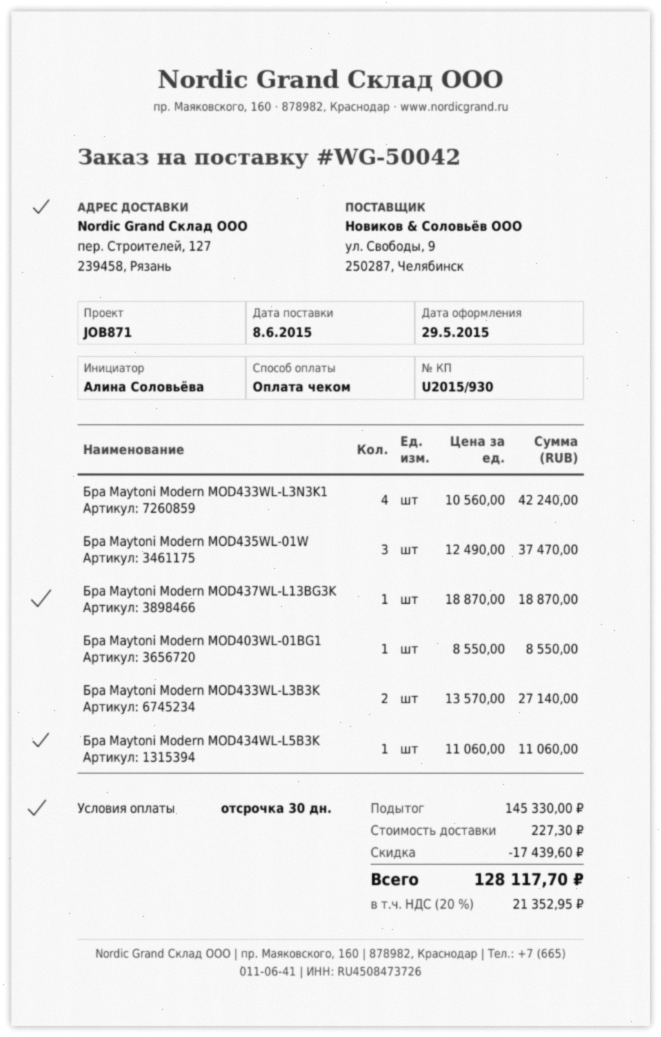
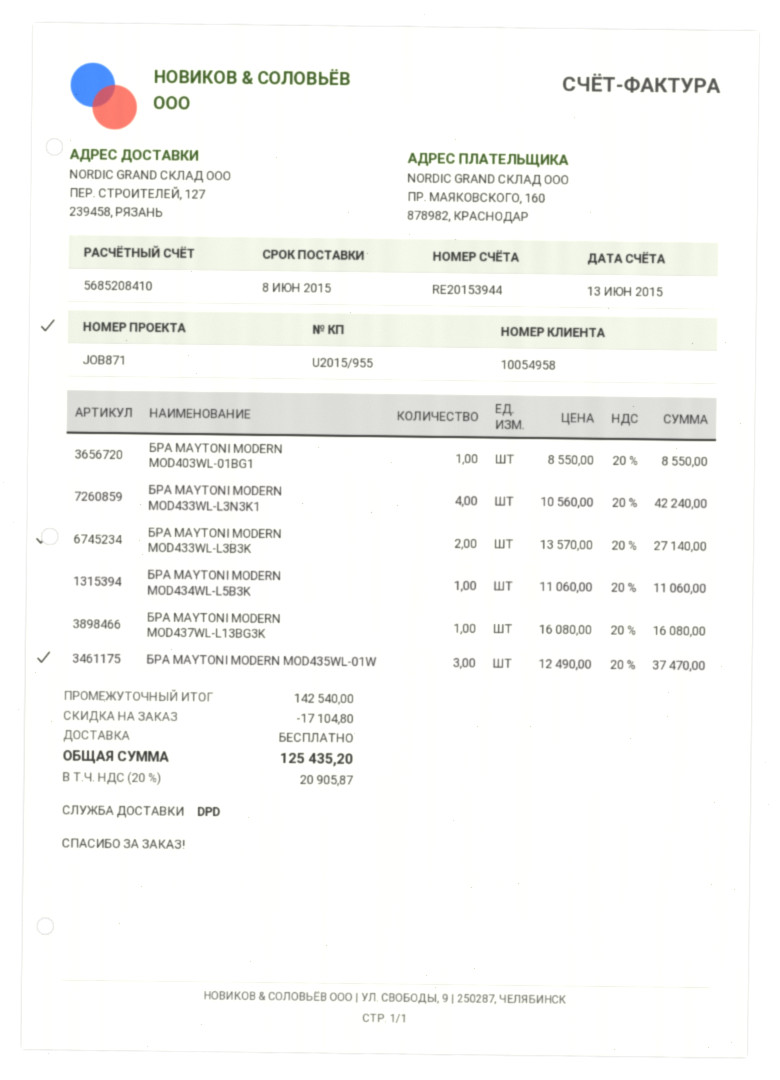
quote number: U2015/930 -> U2015/955
Бра Maytoni Modern MOD437WL-L13BG3K: 1 x 18870.00 = 18870.00 -> 1 x 16080.00 = 16080.00
subtotal: 145330.00 -> 142540.00
discount: 17439.60 -> 17104.80
shipping: 227.30 -> 0.00
tax: 20% = 21352.95 -> 20% = 20905.87
total: 128117.70 -> 125435.20

